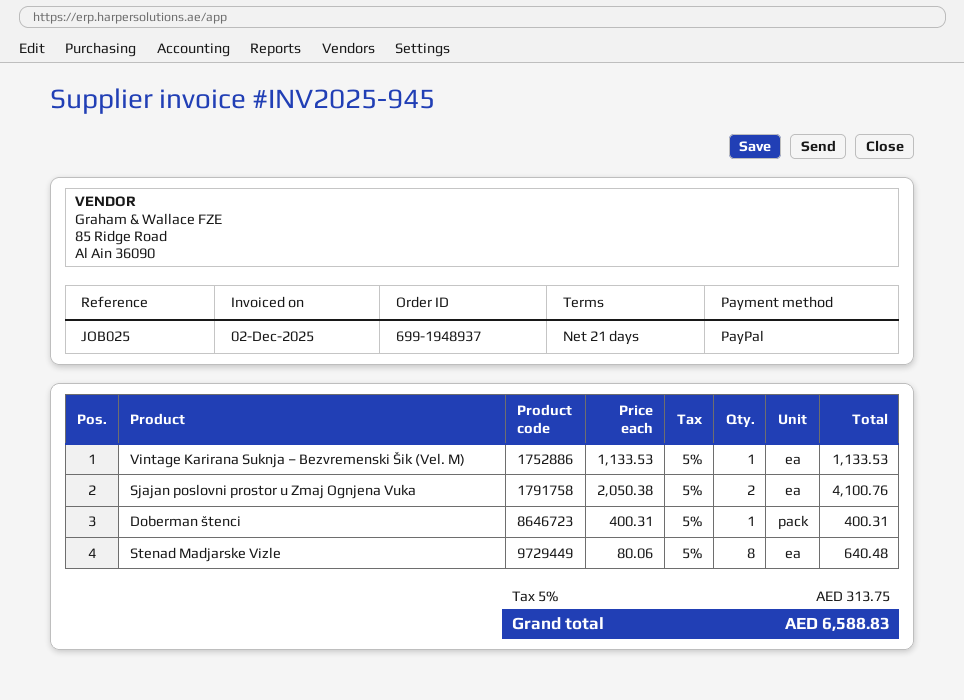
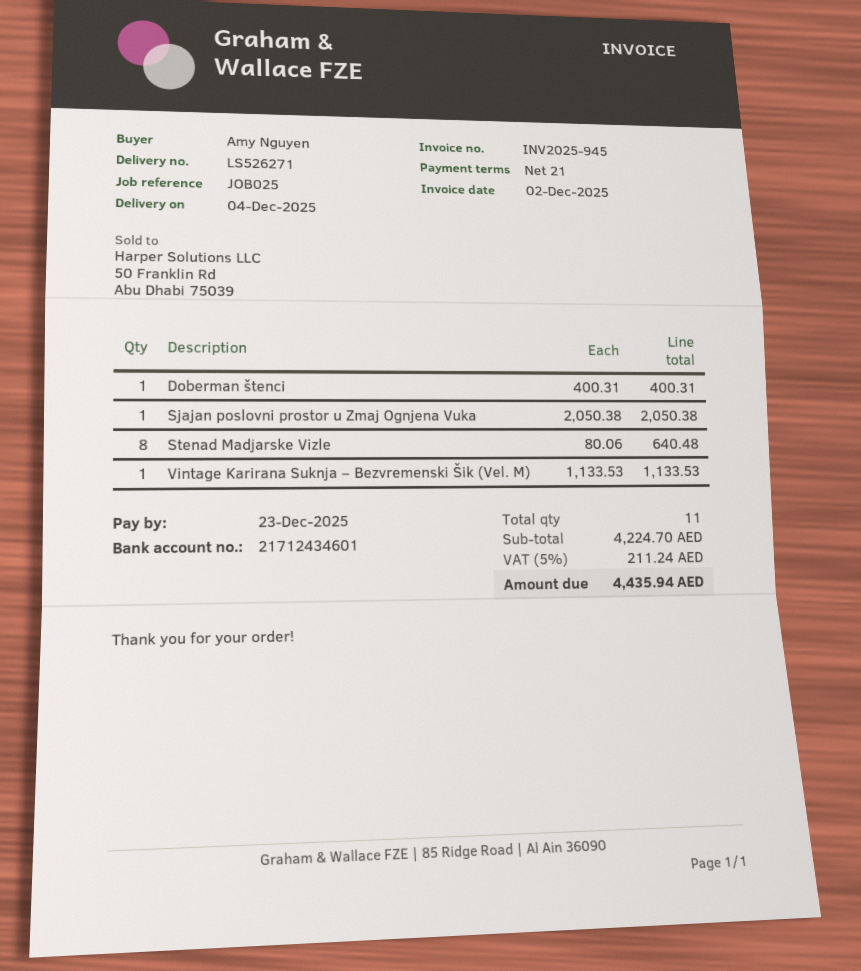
Sjajan poslovni prostor u Zmaj Ognjena Vuka: 2 x 2050.38 = 4100.76 -> 1 x 2050.38 = 2050.38
tax: 5% = 313.75 -> 5% = 211.24
total: 6588.83 -> 4435.94

